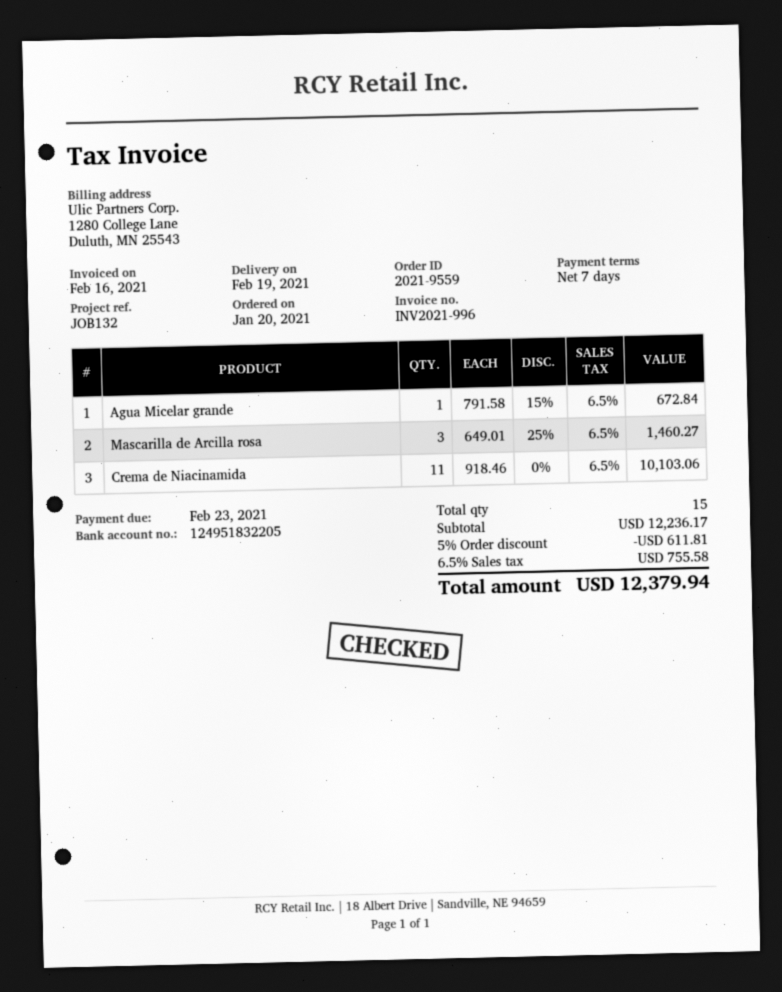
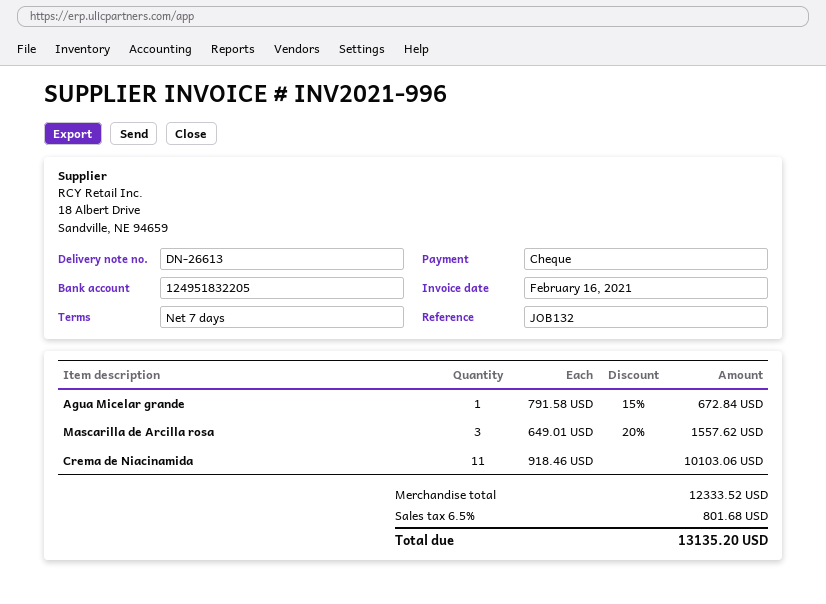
Mascarilla de Arcilla rosa: 3 x 649.01 - 25% = 1460.27 -> 3 x 649.01 - 20% = 1557.62
subtotal: 12236.17 -> 12333.52
discount: 5% = 611.81 -> none
tax: 6.5% = 755.58 -> 6.5% = 801.68
total: 12379.94 -> 13135.20

